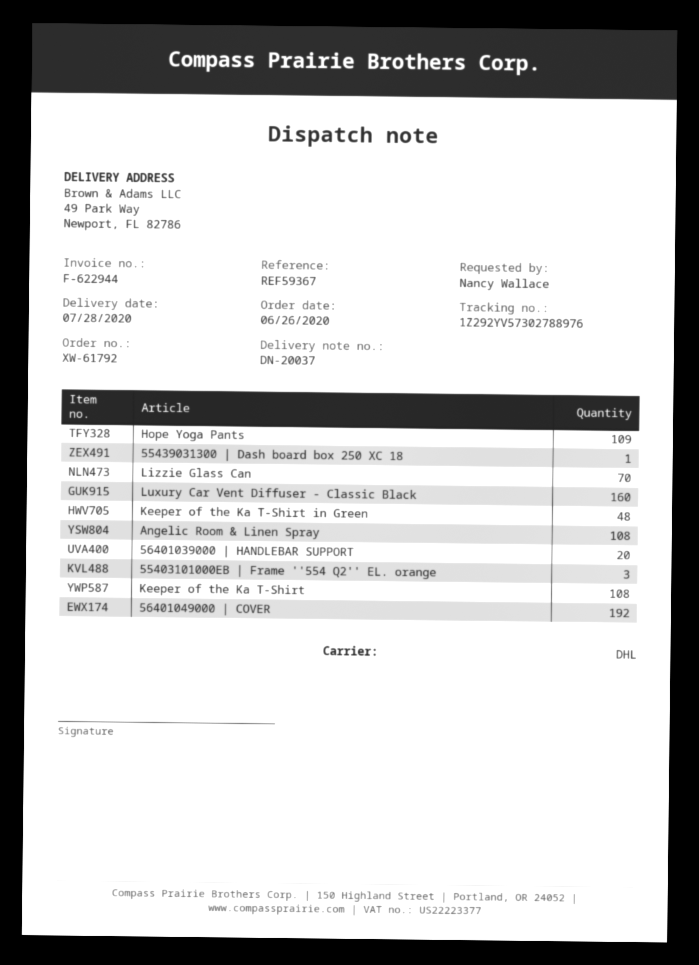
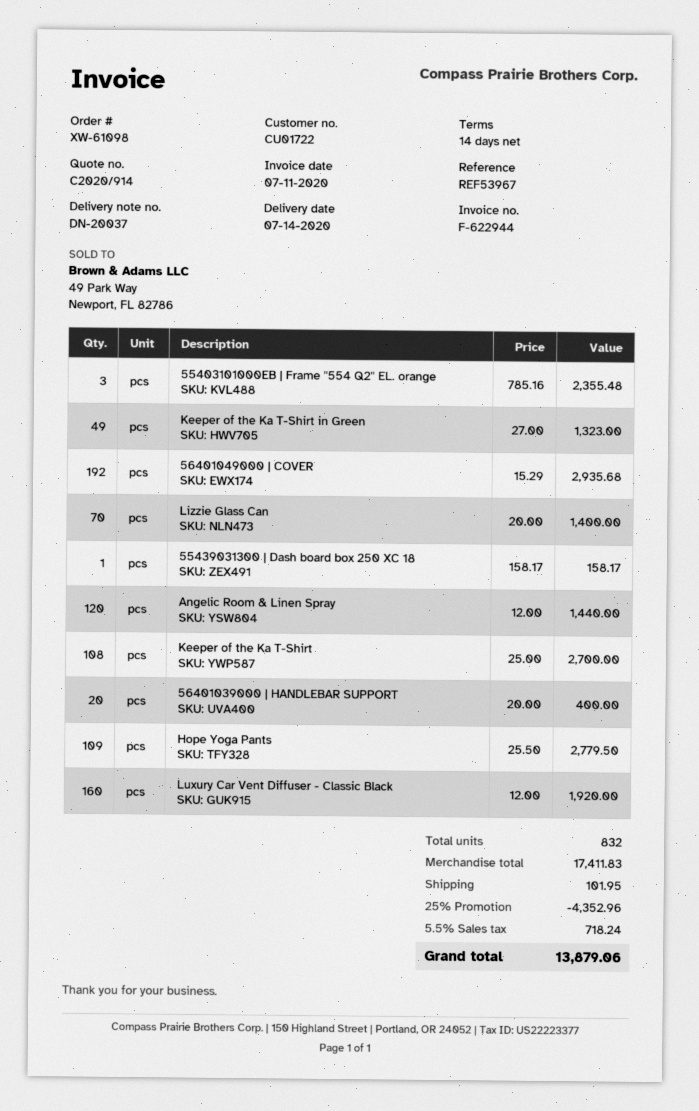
order number: XW-61792 -> XW-61098
delivery date: 2020-07-28 -> 2020-07-14
reference: REF59367 -> REF53967
Keeper of the Ka T-Shirt in Green: 48 -> 49
Angelic Room & Linen Spray: 108 -> 120

